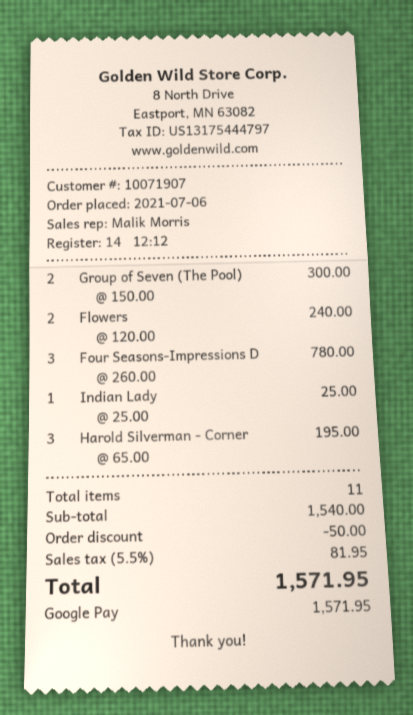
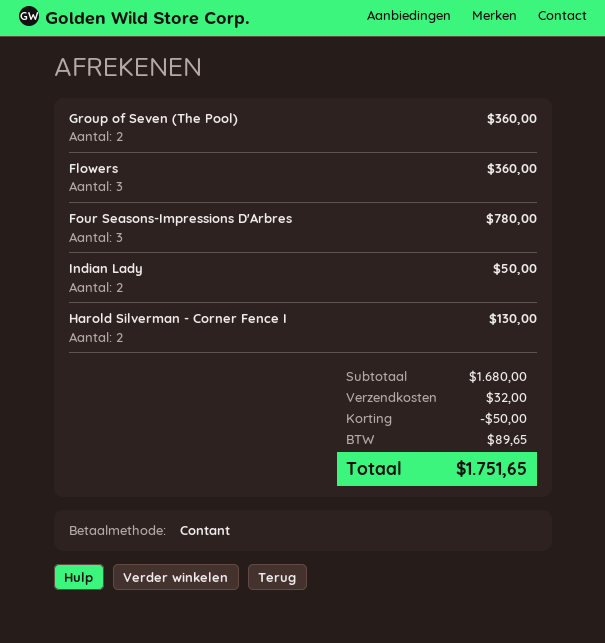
payment method: Google Pay -> cash
Group of Seven (The Pool): 2 for 300.00 -> 2 for 360.00
Flowers: 2 for 240.00 -> 3 for 360.00
Indian Lady: 1 for 25.00 -> 2 for 50.00
Harold Silverman - Corner: 3 for 195.00 -> 2 for 130.00
subtotal: 1540.00 -> 1680.00
shipping: none -> 32.00
tax: 81.95 -> 89.65
total: 1571.95 -> 1751.65

